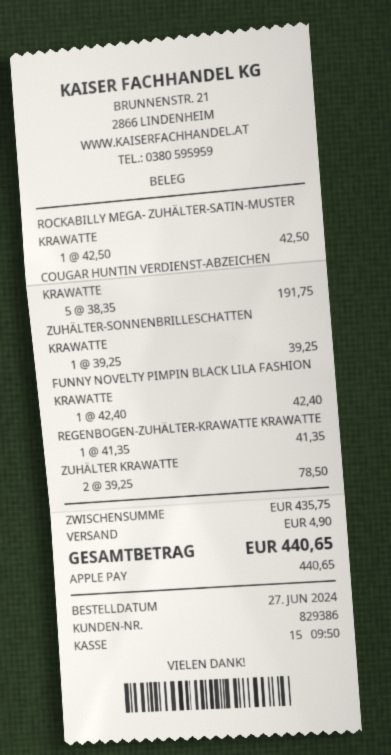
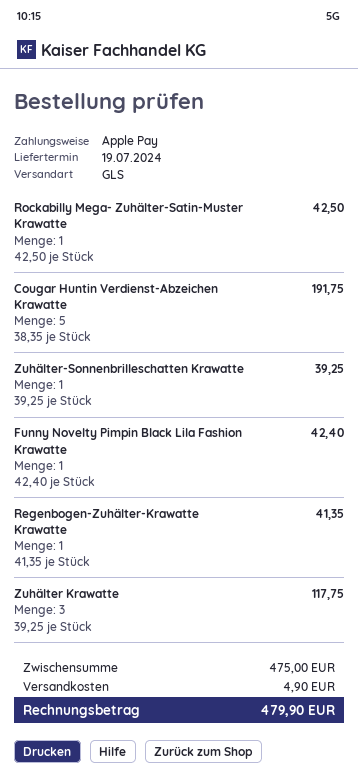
ZUHÄLTER KRAWATTE: 2 x 39.25 = 78.50 -> 3 x 39.25 = 117.75
subtotal: 435.75 -> 475.00
total: 440.65 -> 479.90

